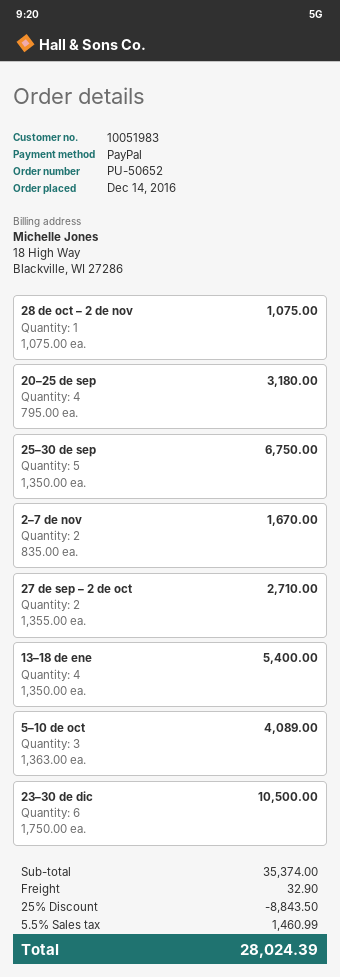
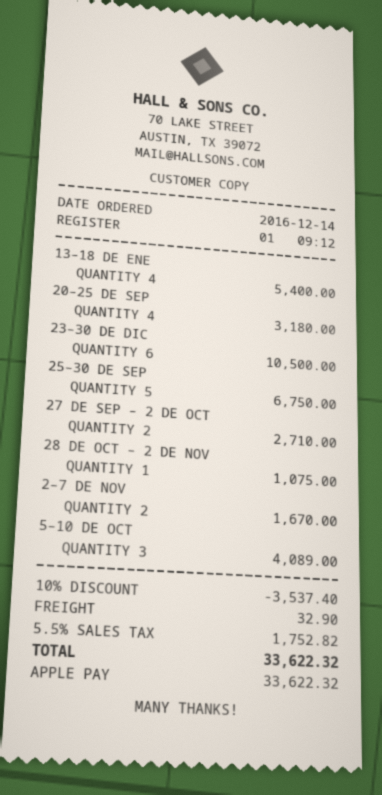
payment method: PayPal -> Apple Pay
discount: 25% = 8843.50 -> 10% = 3537.40
tax: 5.5% = 1460.99 -> 5.5% = 1752.82
total: 28024.39 -> 33622.32

